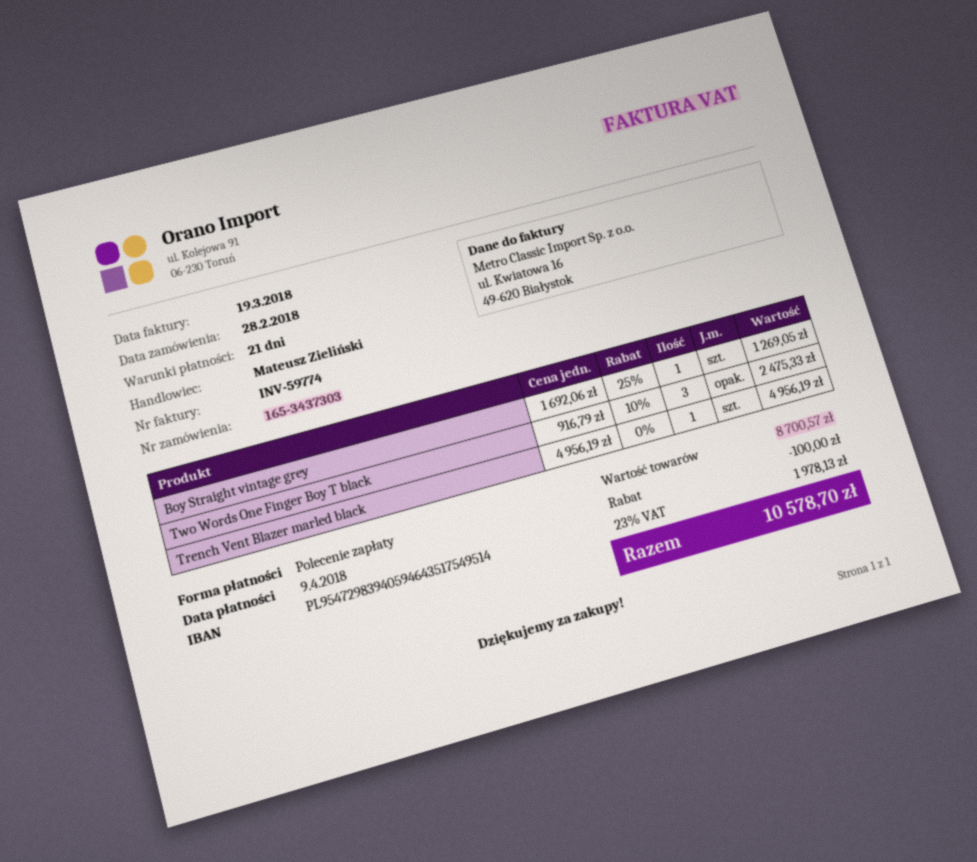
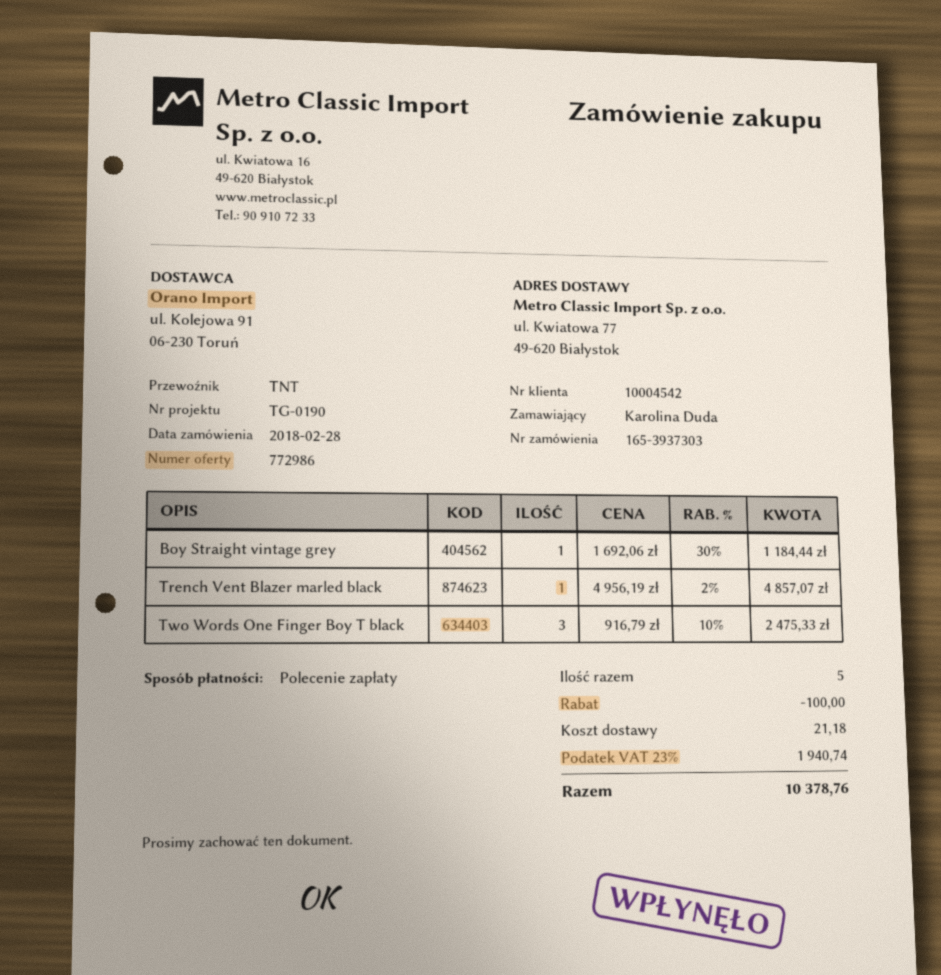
order number: 165-3437303 -> 165-3937303
Boy Straight vintage grey: 1 x 1692.06 - 25% = 1269.05 -> 1 x 1692.06 - 30% = 1184.44
Trench Vent Blazer marled black: 1 x 4956.19 = 4956.19 -> 1 x 4956.19 - 2% = 4857.07
shipping: none -> 21.18
tax: 23% = 1978.13 -> 23% = 1940.74
total: 10578.70 -> 10378.76

